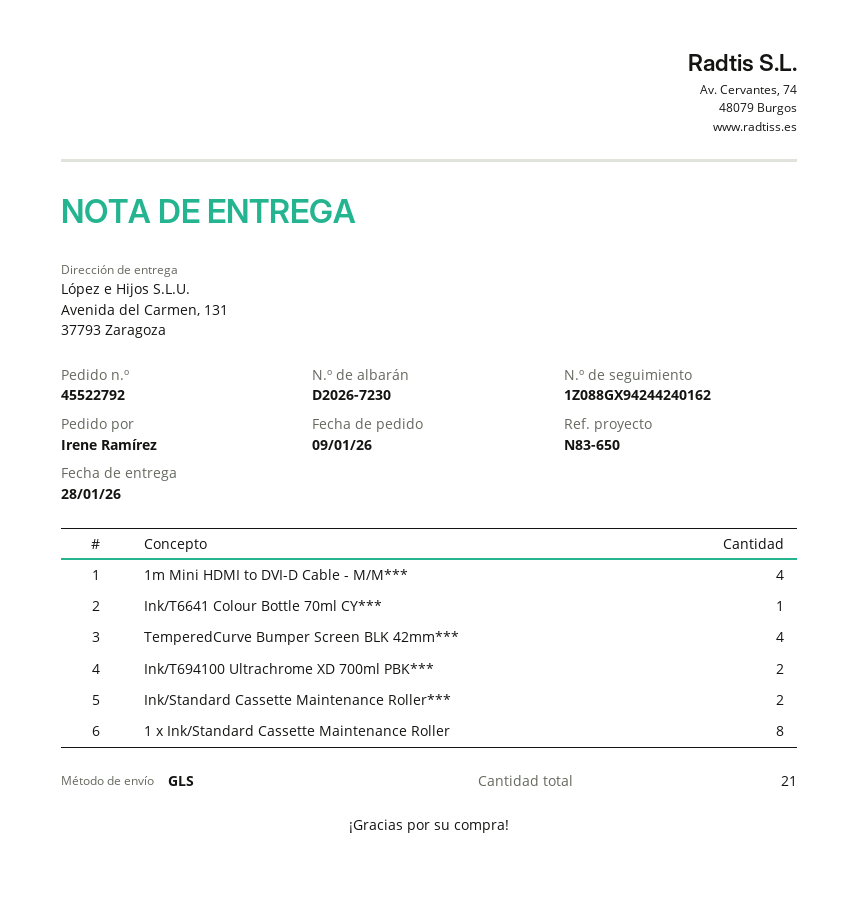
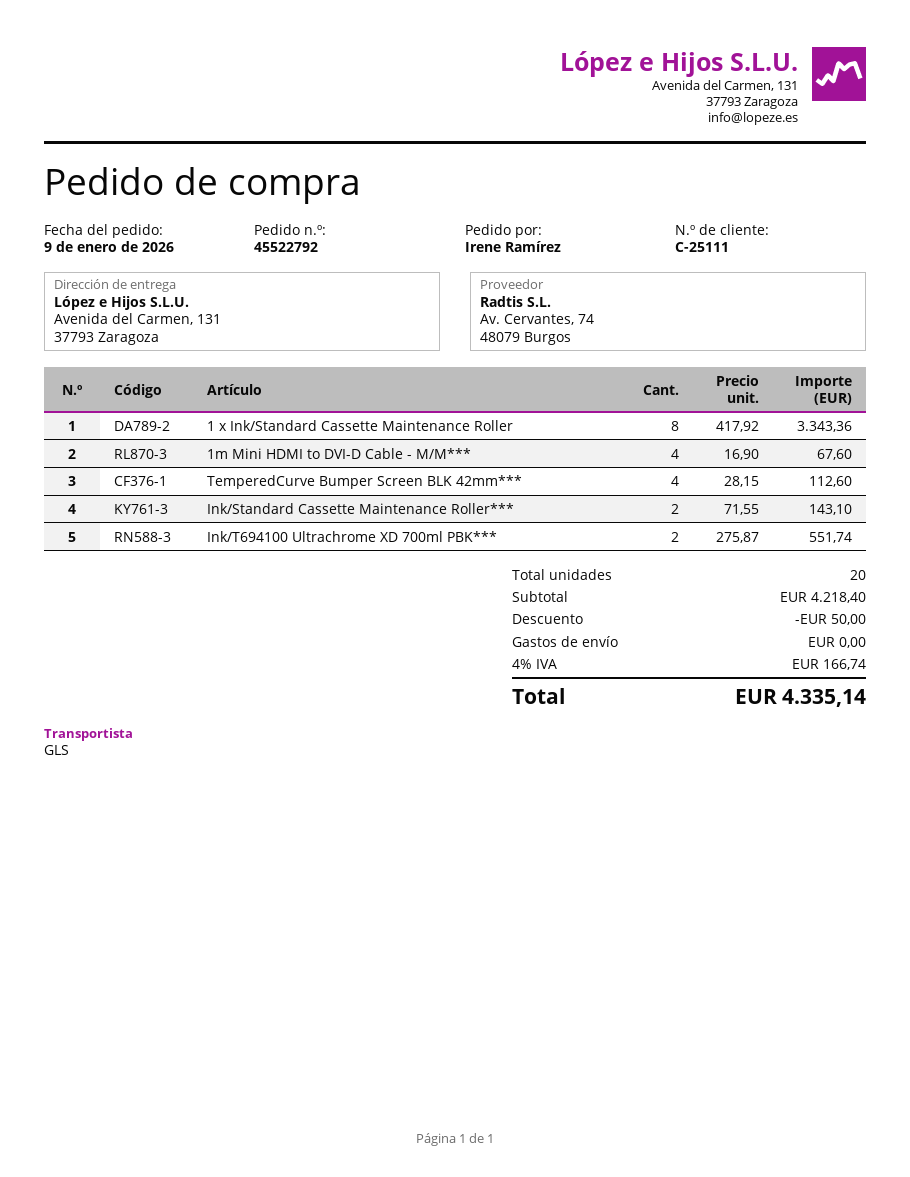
Ink/T6641 Colour Bottle 70ml CY***: 1 -> none
total quantity: 21 -> 20

